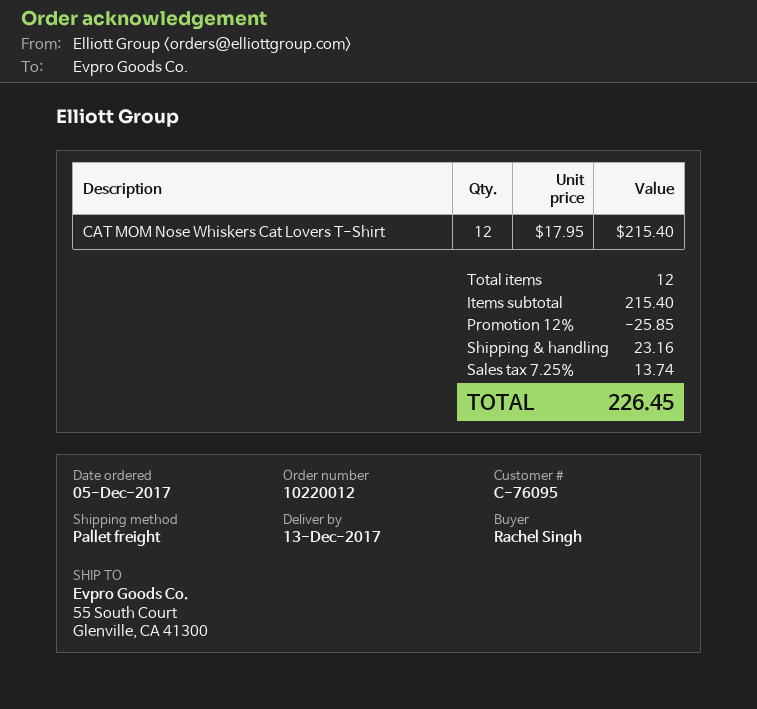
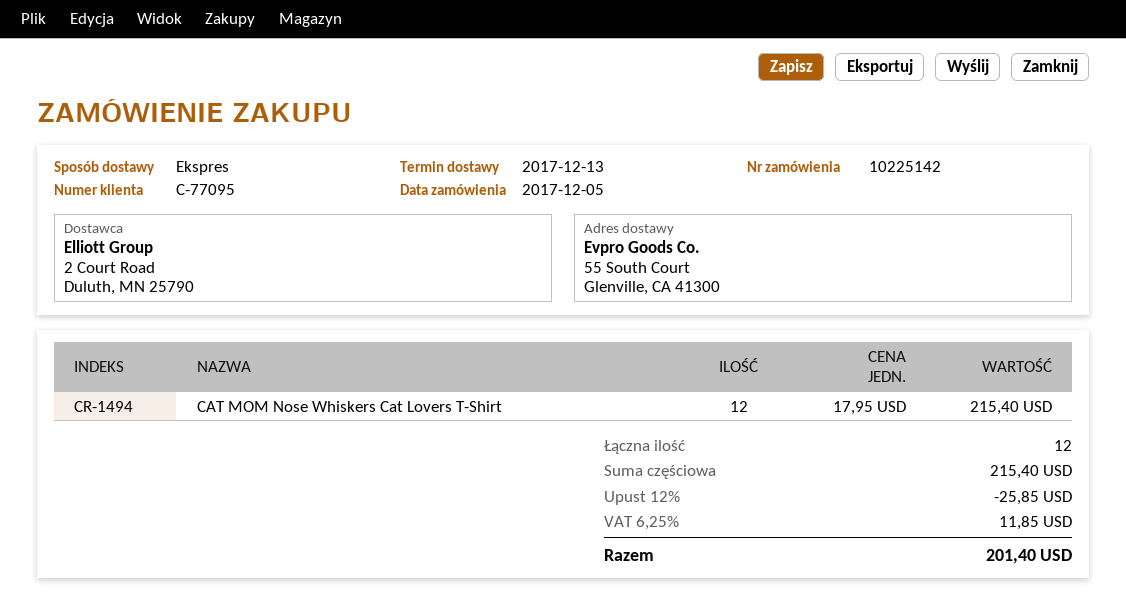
order number: 10220012 -> 10225142
customer number: C-76095 -> C-77095
shipping method: pallet freight -> express
shipping: 23.16 -> none
tax: 7.25% = 13.74 -> 6.25% = 11.85
total: 226.45 -> 201.40

